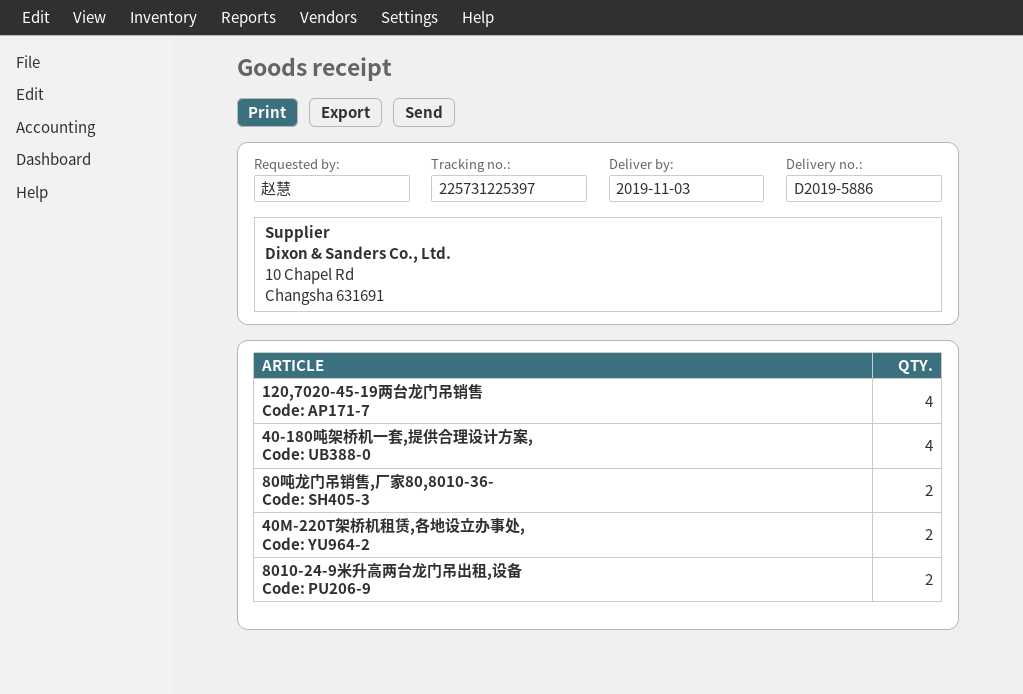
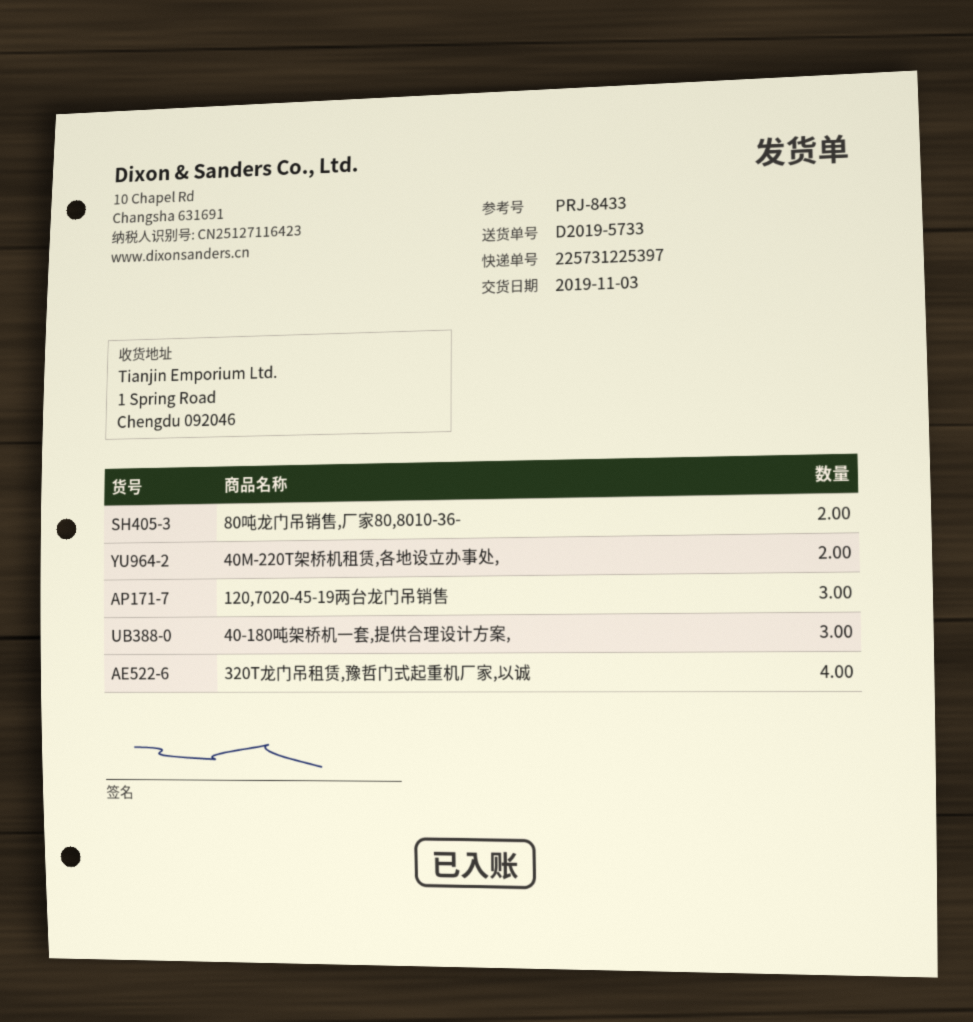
delivery note number: D2019-5886 -> D2019-5733
120,7020-45-19两台龙门吊销售: 4 -> 3
40-180吨架桥机一套,提供合理设计方案,: 4 -> 3
8010-24-9米升高两台龙门吊出租,设备: 2 -> none
320T龙门吊租赁,豫哲门式起重机厂家,以诚: none -> 4

